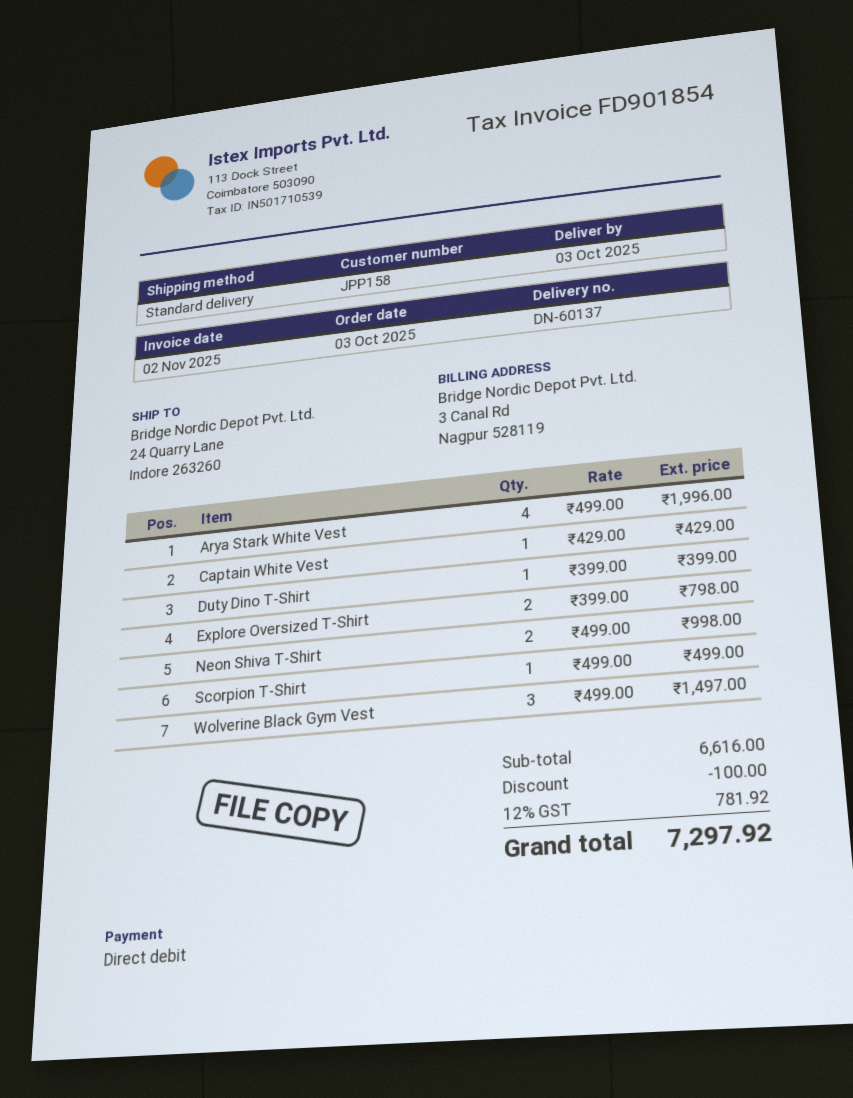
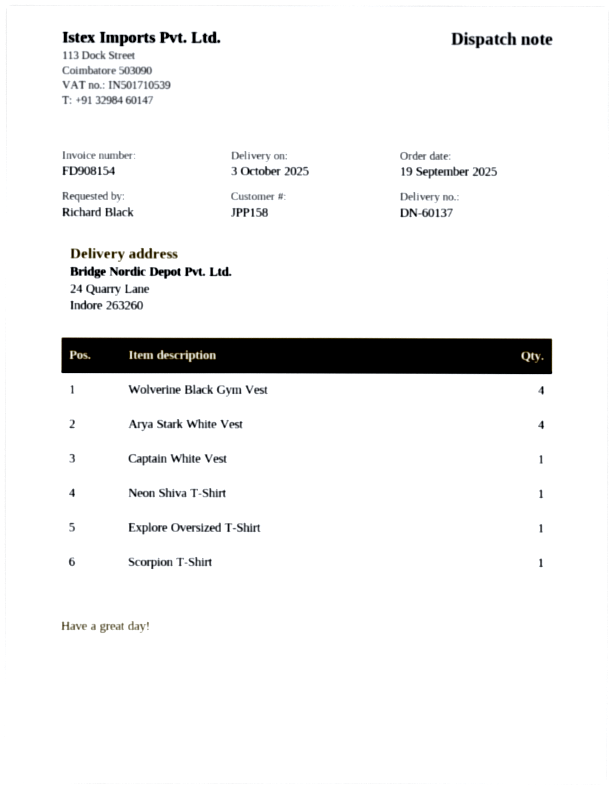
order date: 2025-10-03 -> 2025-09-19
invoice number: FD901854 -> FD908154
Duty Dino T-Shirt: 1 -> none
Explore Oversized T-Shirt: 2 -> 1
Neon Shiva T-Shirt: 2 -> 1
Wolverine Black Gym Vest: 3 -> 4

